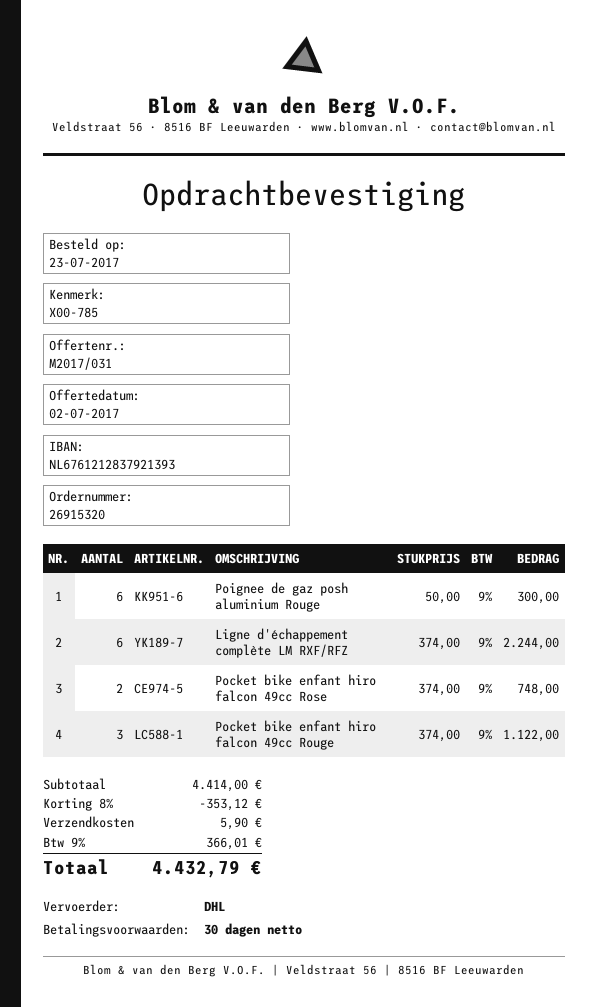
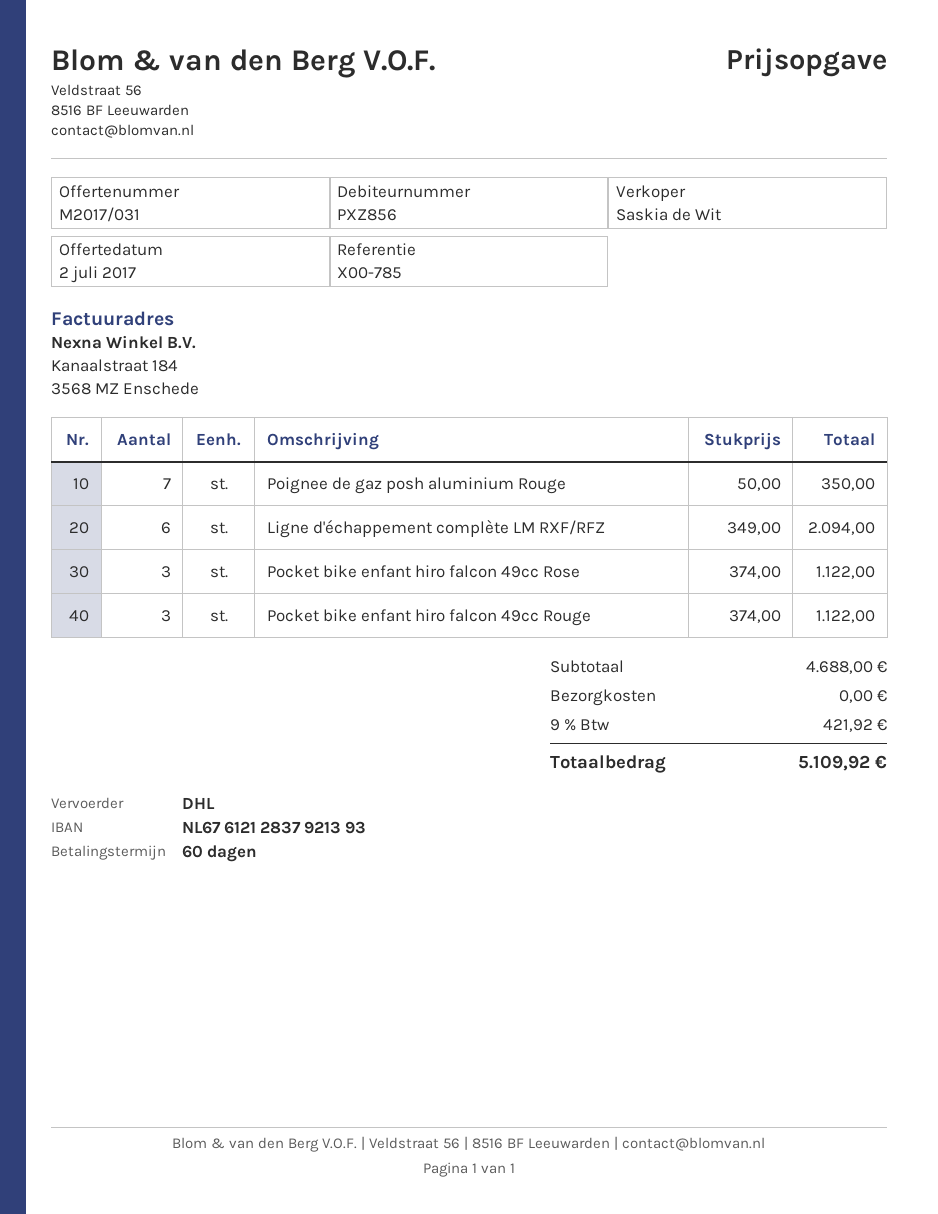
payment terms: 30 days -> 60 days
Poignee de gaz posh aluminium Rouge: 6 x 50.00 = 300.00 -> 7 x 50.00 = 350.00
Ligne d'échappement complète LM RXF/RFZ: 6 x 374.00 = 2244.00 -> 6 x 349.00 = 2094.00
Pocket bike enfant hiro falcon 49cc Rose: 2 x 374.00 = 748.00 -> 3 x 374.00 = 1122.00
subtotal: 4414.00 -> 4688.00
discount: 8% = 353.12 -> none
shipping: 5.90 -> 0.00
tax: 9% = 366.01 -> 9% = 421.92
total: 4432.79 -> 5109.92

